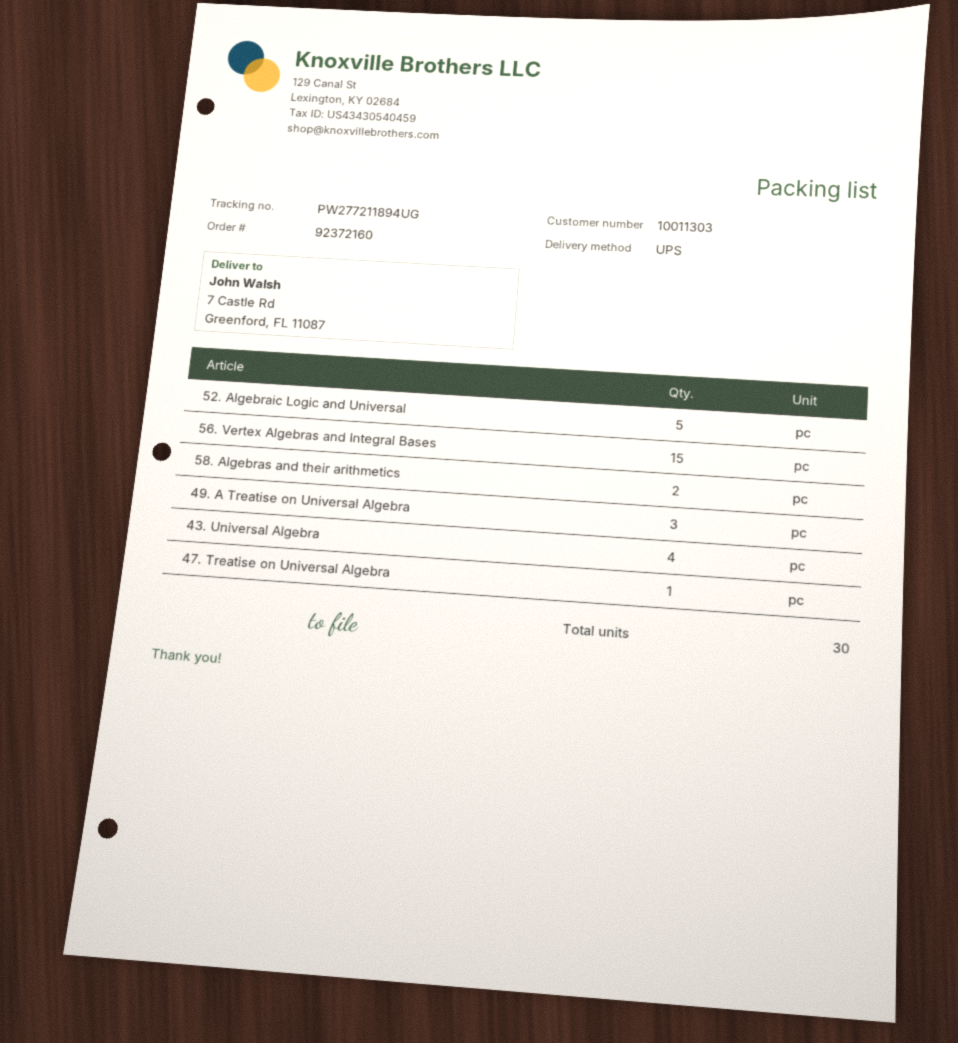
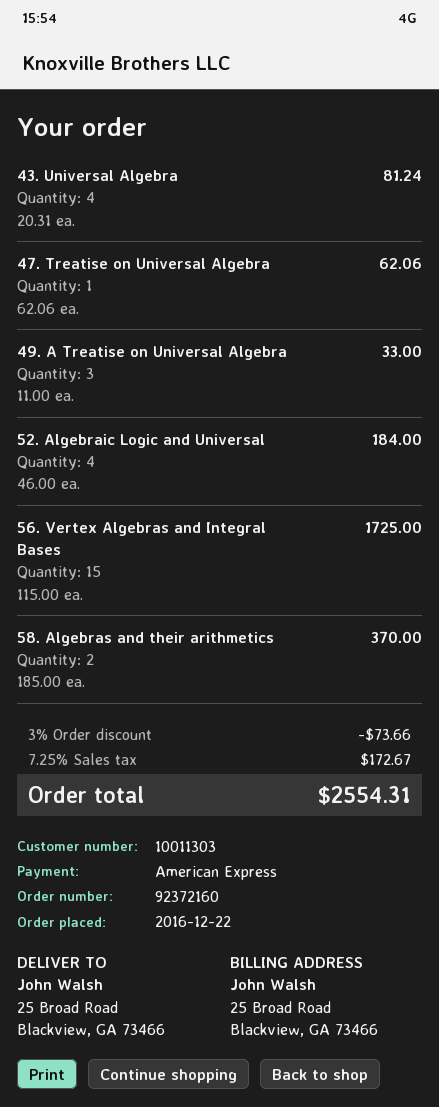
ship to: 7 Castle Rd, Greenford, FL 11087 -> 25 Broad Road, Blackview, GA 73466
52. Algebraic Logic and Universal: 5 -> 4

